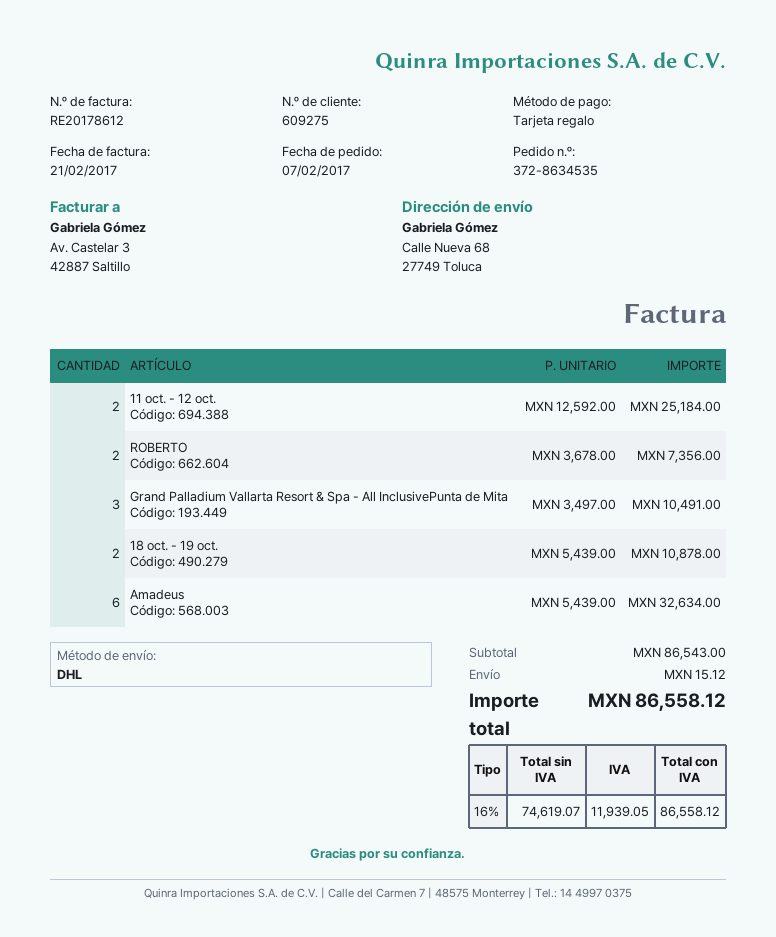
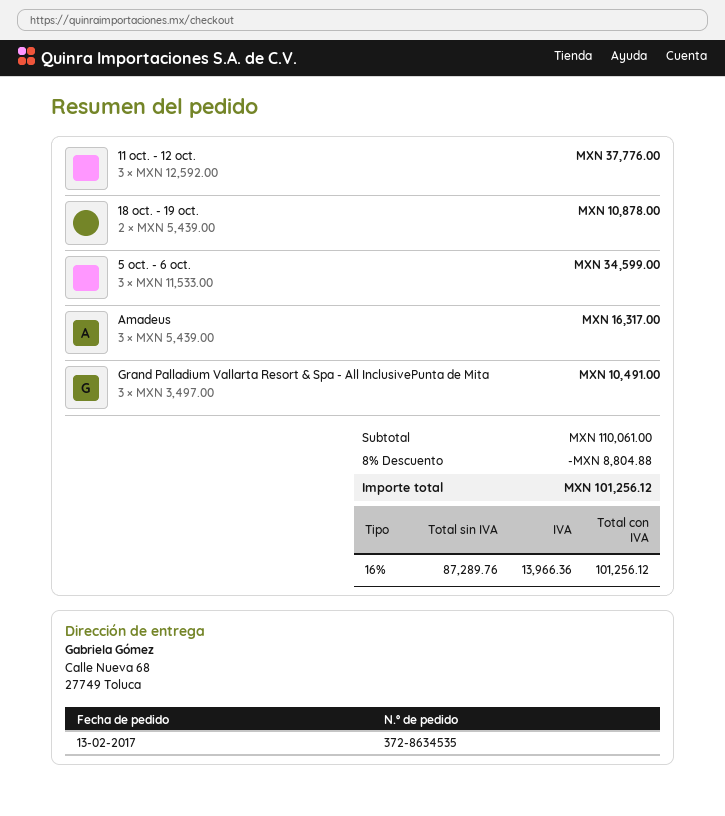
order date: 2017-02-07 -> 2017-02-13
11 oct. - 12 oct.: 2 x 12592.00 = 25184.00 -> 3 x 12592.00 = 37776.00
ROBERTO: 2 x 3678.00 = 7356.00 -> none
Amadeus: 6 x 5439.00 = 32634.00 -> 3 x 5439.00 = 16317.00
5 oct. - 6 oct.: none -> 3 x 11533.00 = 34599.00
subtotal: 86543.00 -> 110061.00
discount: none -> 8% = 8804.88
shipping: 15.12 -> none
net: 74619.07 -> 87289.76
tax: 16% = 11939.05 -> 16% = 13966.36
total: 86558.12 -> 101256.12

